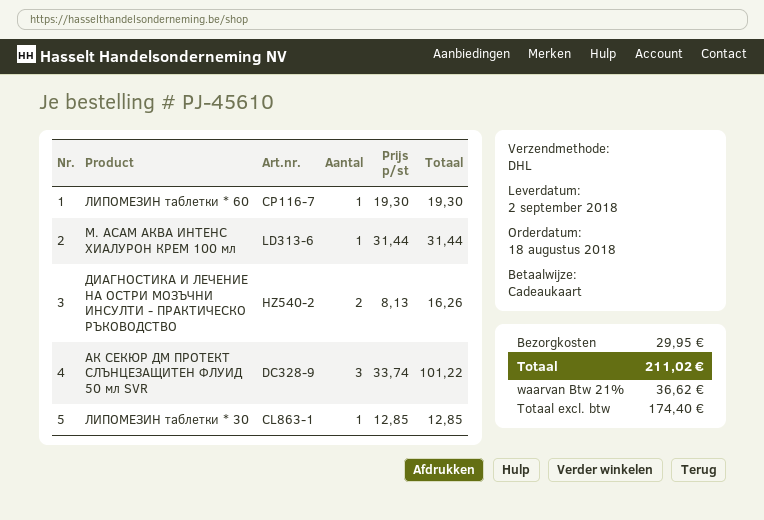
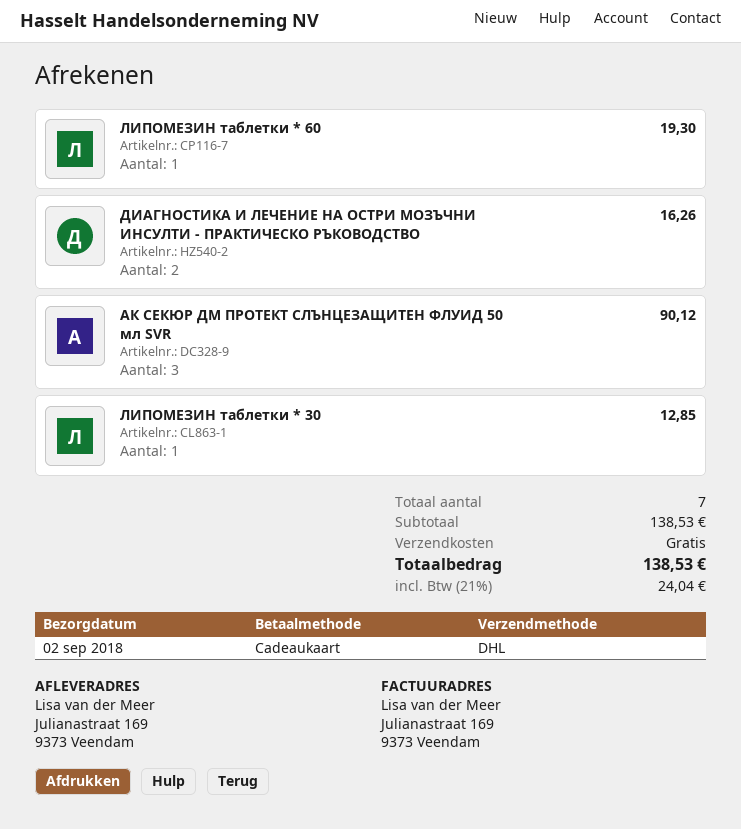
М. АСАМ АКВА ИНТЕНС ХИАЛУРОН КРЕМ 100 мл: 1 for 31.44 -> none
АК СЕКЮР ДМ ПРОТЕКТ СЛЪНЦЕЗАЩИТЕН ФЛУИД 50 мл SVR: 3 for 101.22 -> 3 for 90.12
shipping: 29.95 -> 0.00
tax: 21% = 36.62 -> 21% = 24.04
total: 211.02 -> 138.53

